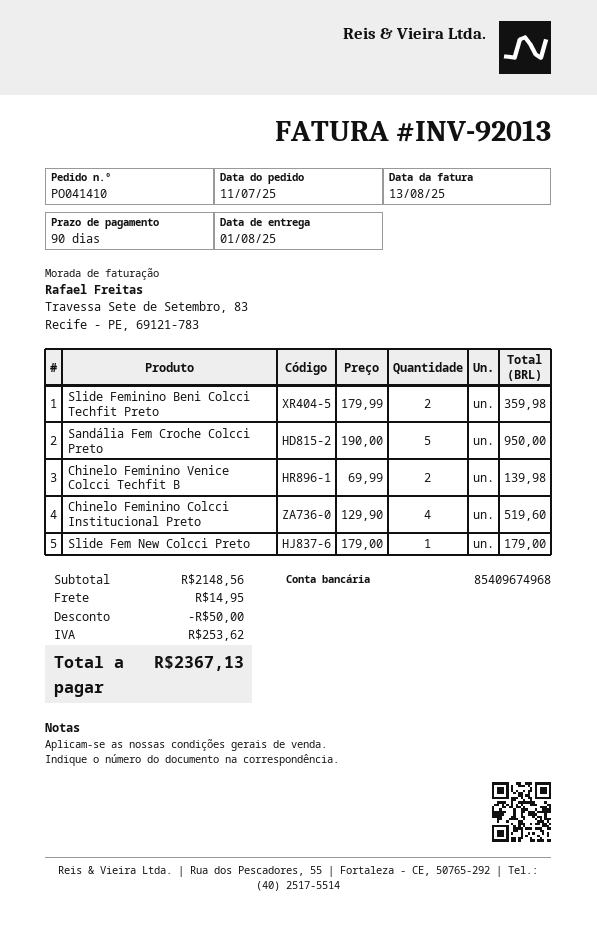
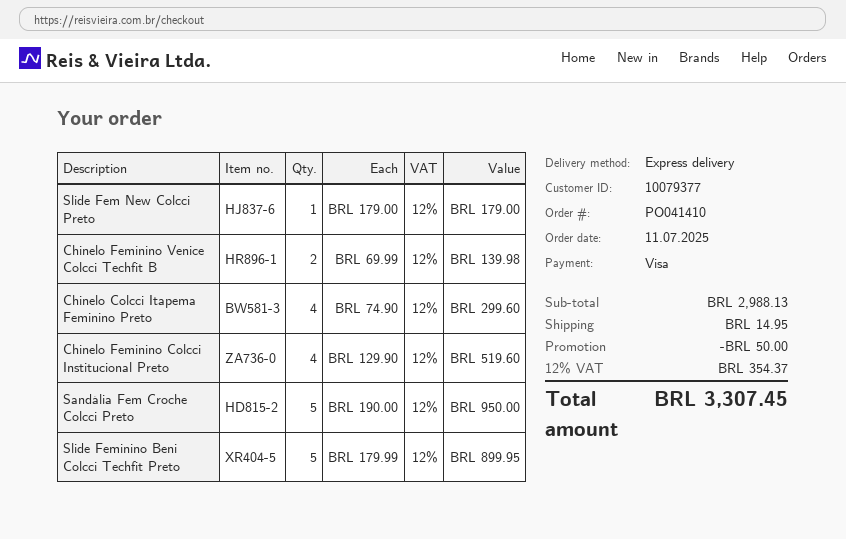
Slide Feminino Beni Colcci Techfit Preto: 2 x 179.99 = 359.98 -> 5 x 179.99 = 899.95
Chinelo Colcci Itapema Feminino Preto: none -> 4 x 74.90 = 299.60
subtotal: 2148.56 -> 2988.13
tax: 253.62 -> 354.37
total: 2367.13 -> 3307.45

